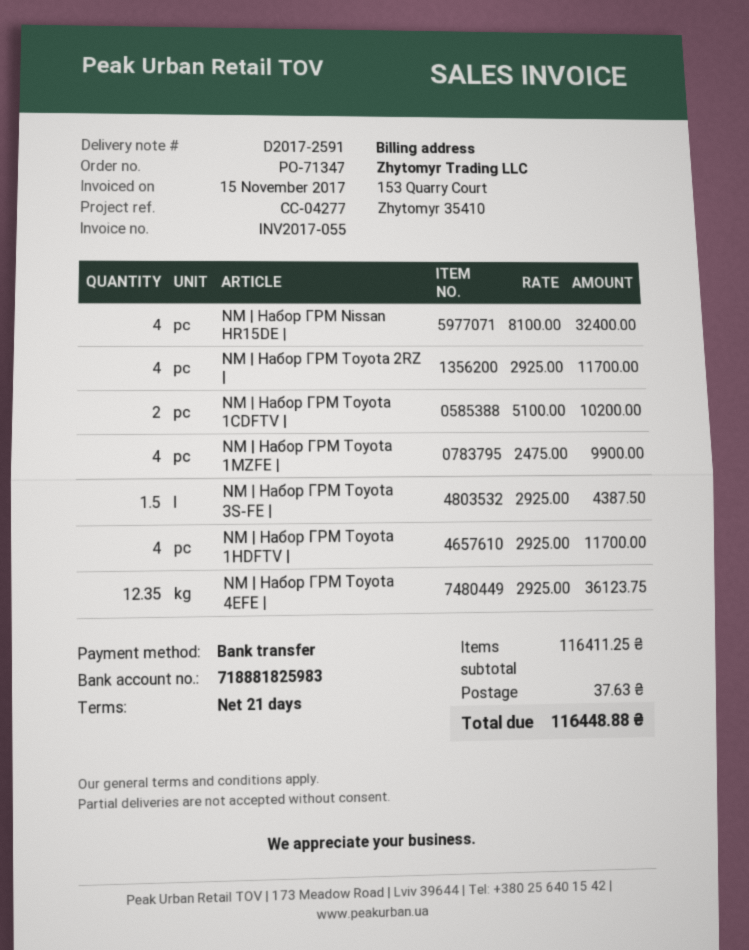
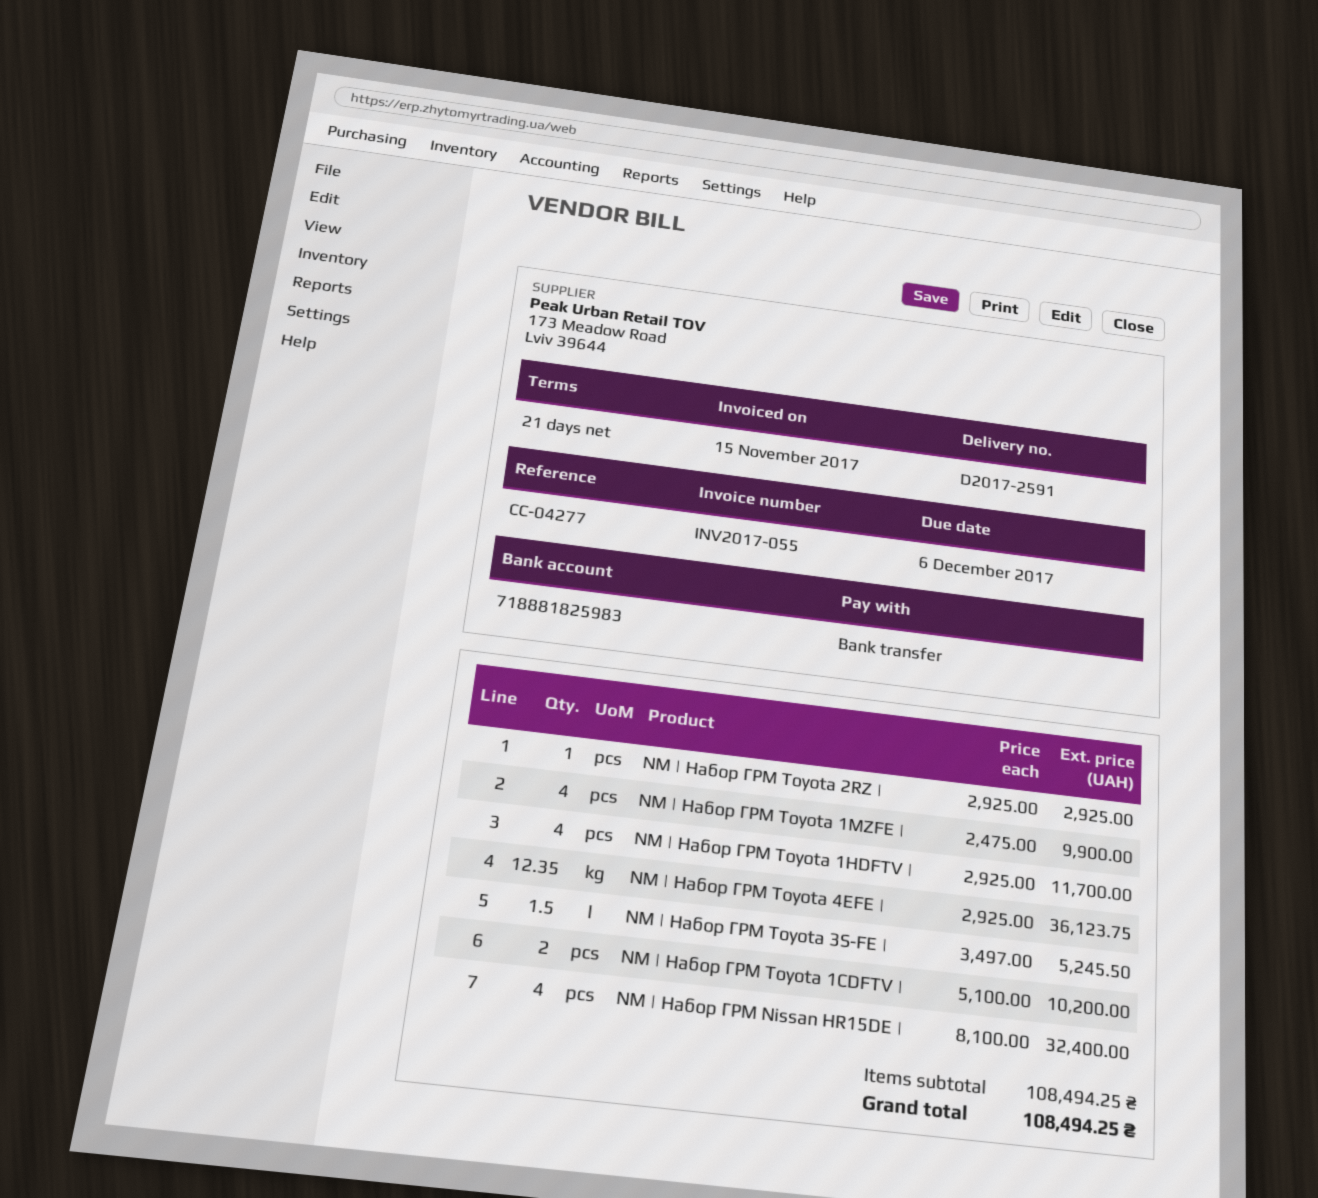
NM | Набор ГРМ Toyota 2RZ |: 4 x 2925.00 = 11700.00 -> 1 x 2925.00 = 2925.00
NM | Набор ГРМ Toyota 3S-FE |: 1.5 x 2925.00 = 4387.50 -> 1.5 x 3497.00 = 5245.50
subtotal: 116411.25 -> 108494.25
shipping: 37.63 -> none
total: 116448.88 -> 108494.25

